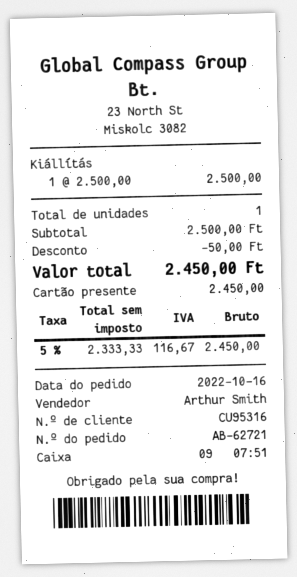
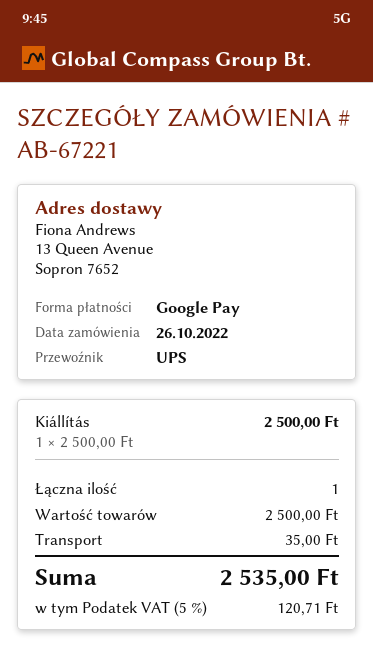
order number: AB-62721 -> AB-67221
order date: 2022-10-16 -> 2022-10-26
payment method: gift card -> Google Pay
discount: 50.00 -> none
shipping: none -> 35.00
tax: 5% = 116.67 -> 5% = 120.71
total: 2450.00 -> 2535.00

